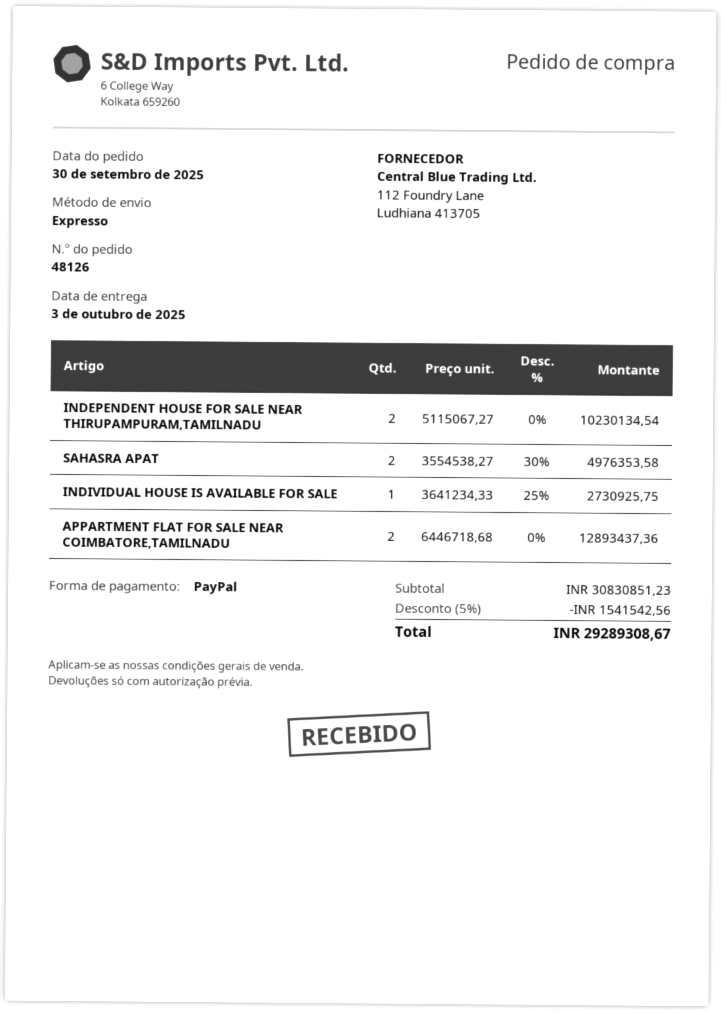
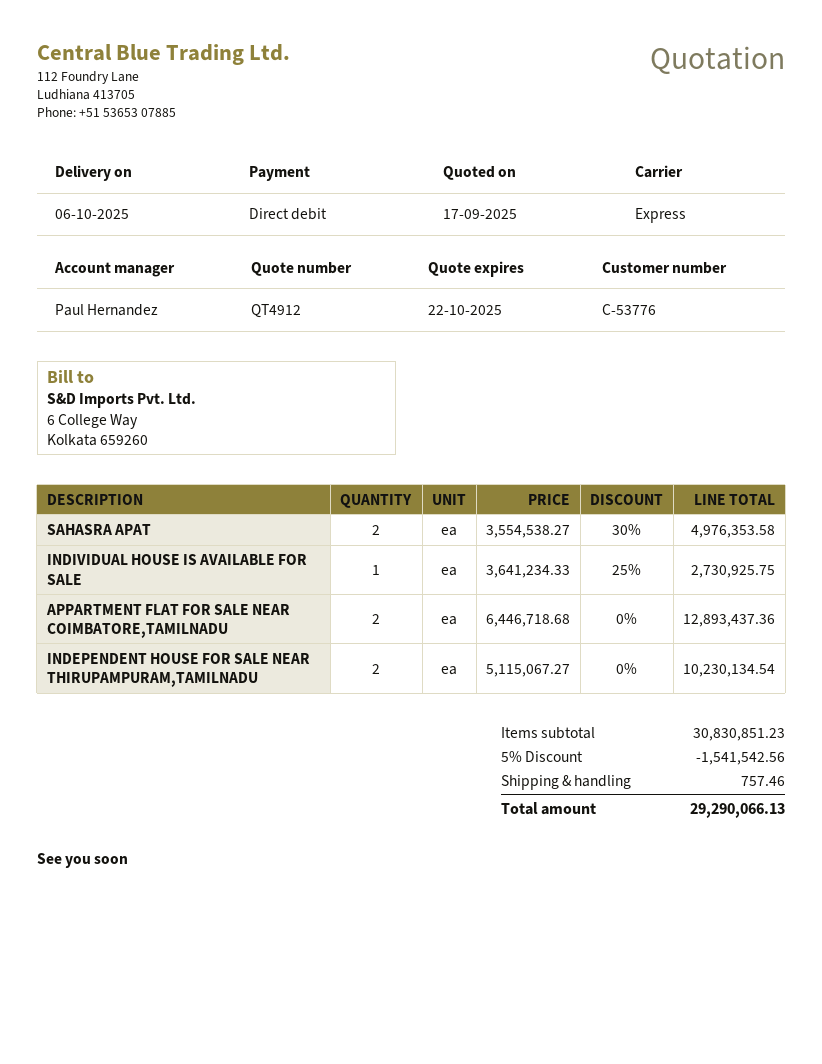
delivery date: 2025-10-03 -> 2025-10-06
payment method: PayPal -> direct debit
shipping: none -> 757.46
total: 29289308.67 -> 29290066.13

